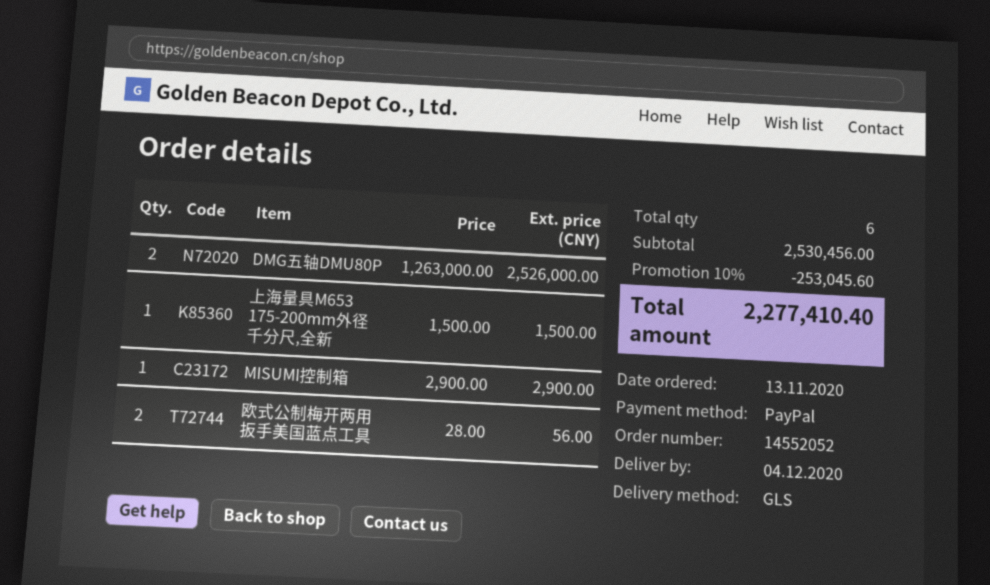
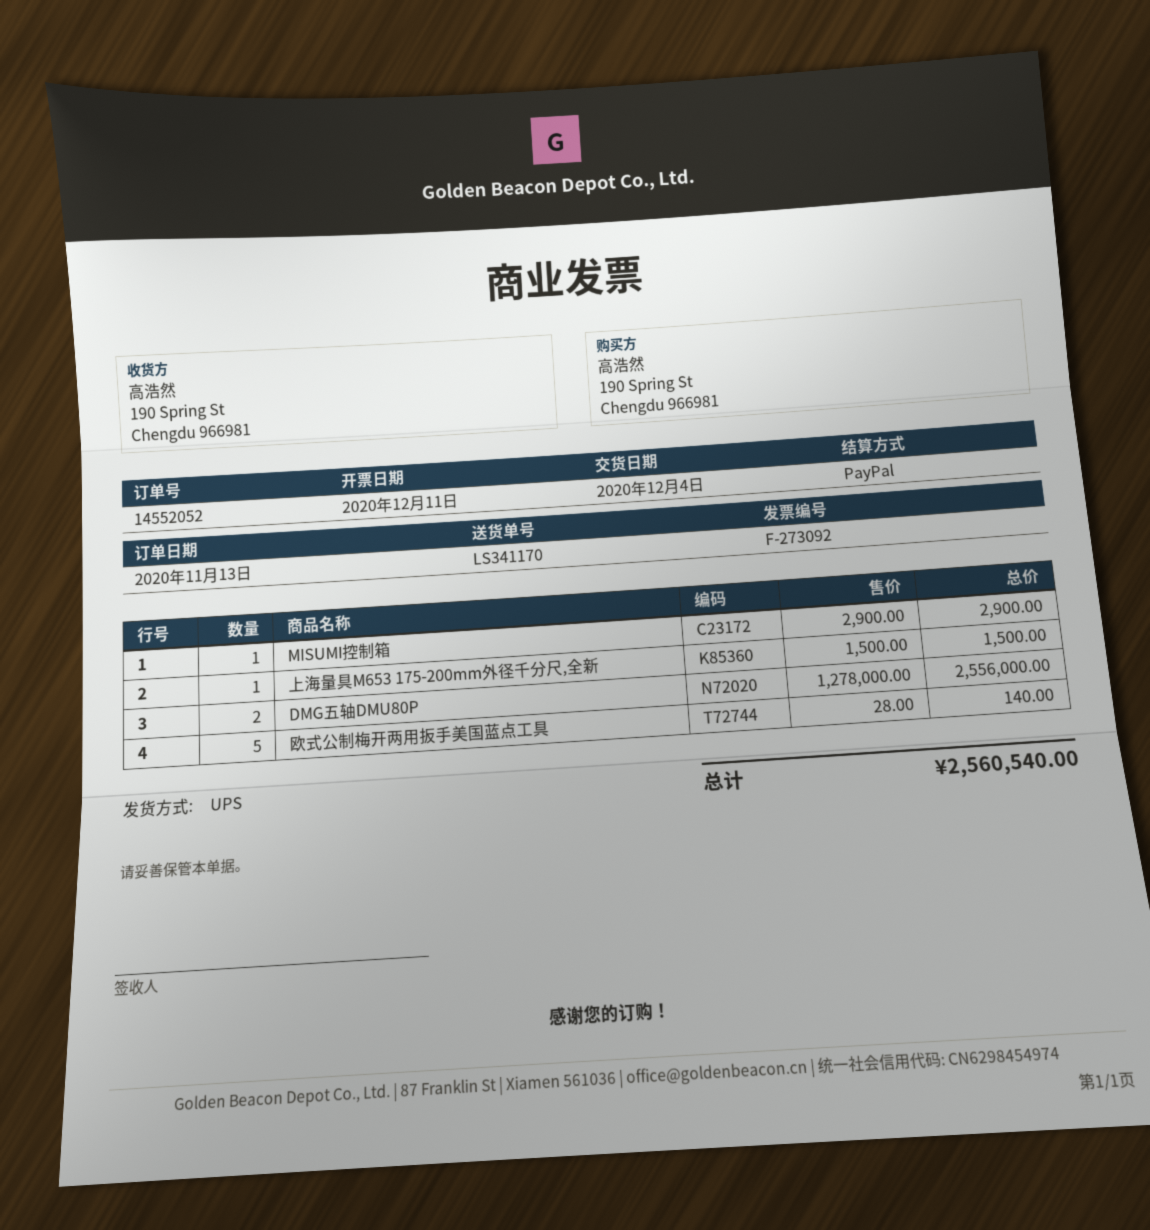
shipping method: GLS -> UPS
DMG五轴DMU80P: 2 x 1263000.00 = 2526000.00 -> 2 x 1278000.00 = 2556000.00
欧式公制梅开两用扳手美国蓝点工具: 2 x 28.00 = 56.00 -> 5 x 28.00 = 140.00
discount: 10% = 253045.60 -> none
total: 2277410.40 -> 2560540.00

